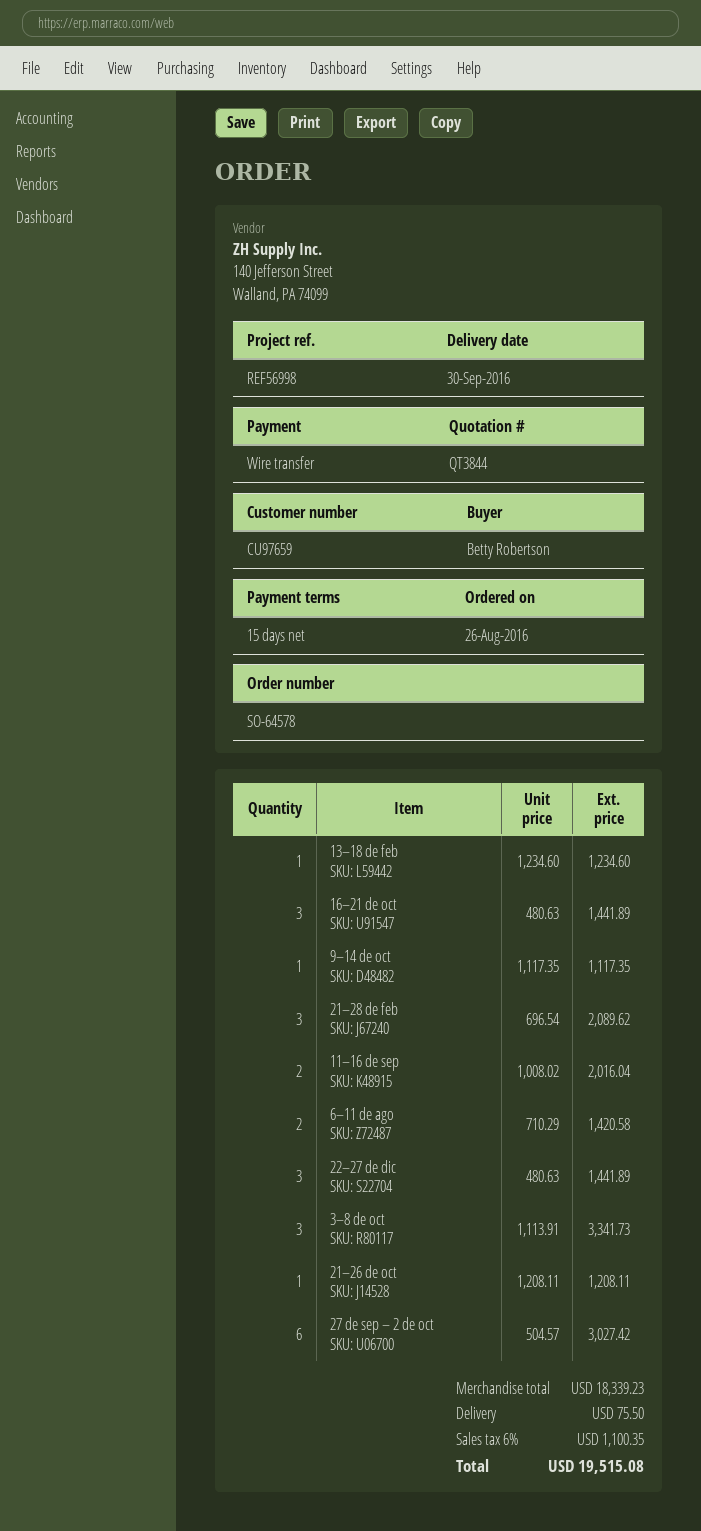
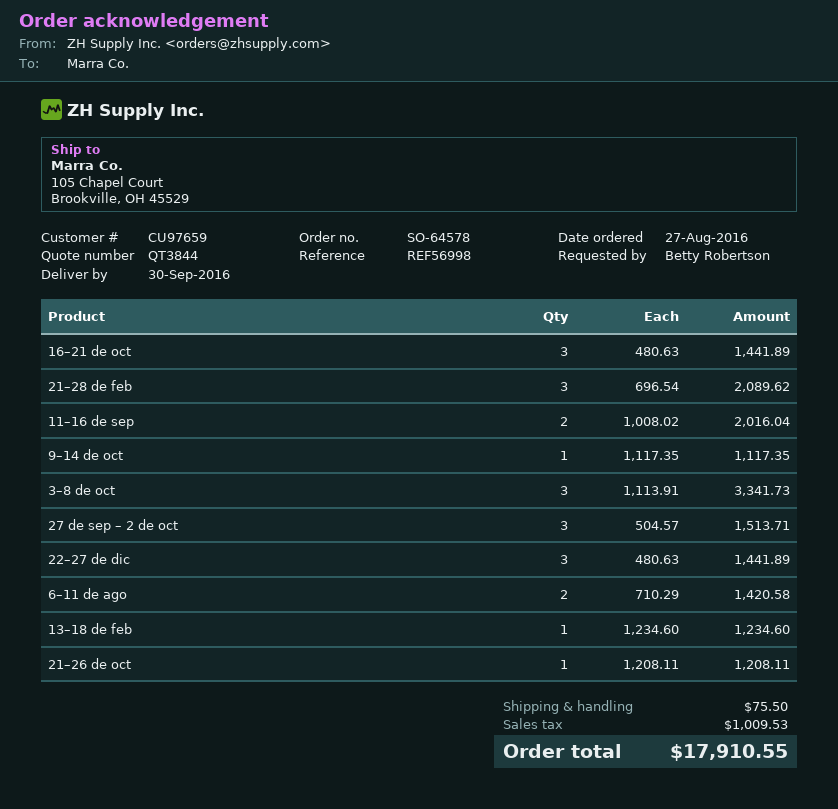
order date: 2016-08-26 -> 2016-08-27
27 de sep – 2 de oct: 6 x 504.57 = 3027.42 -> 3 x 504.57 = 1513.71
tax: 1100.35 -> 1009.53
total: 19515.08 -> 17910.55

